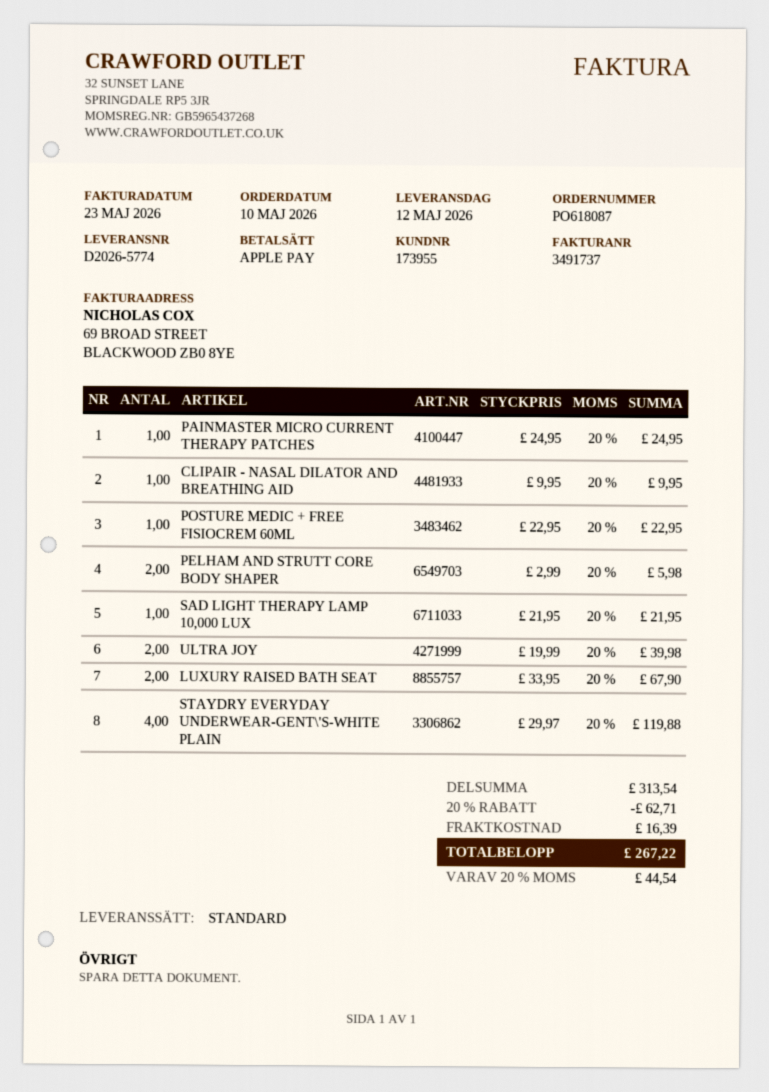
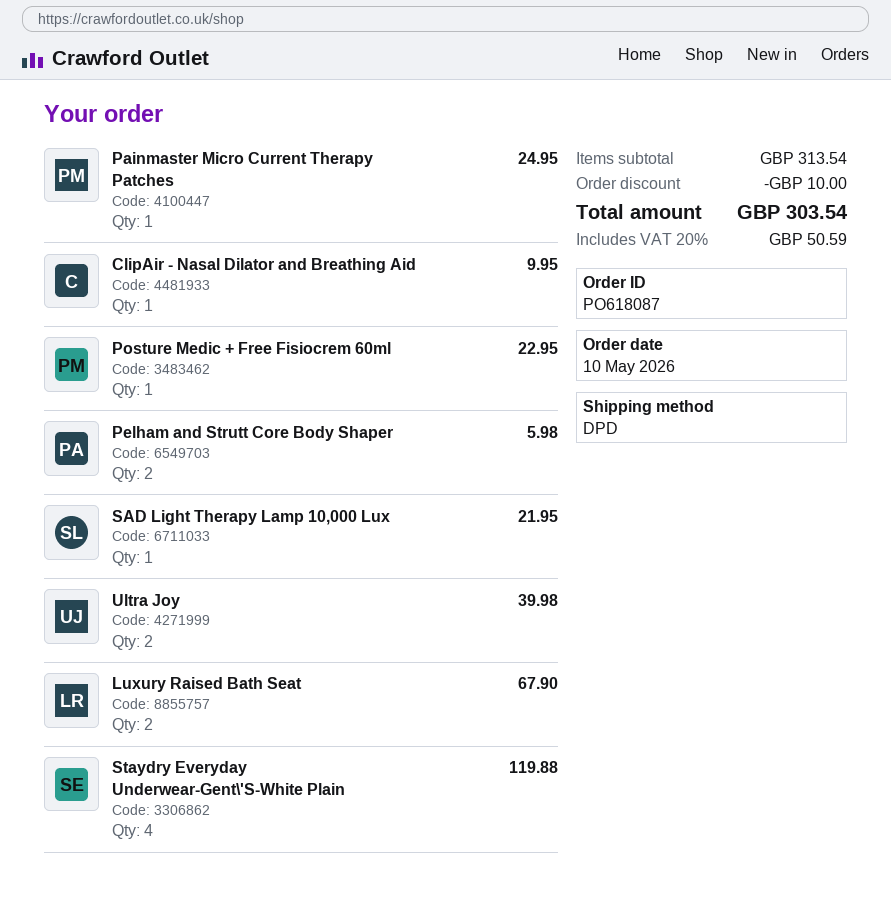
shipping method: standard -> DPD
discount: 62.71 -> 10.00
shipping: 16.39 -> none
tax: 20% = 44.54 -> 20% = 50.59
total: 267.22 -> 303.54

